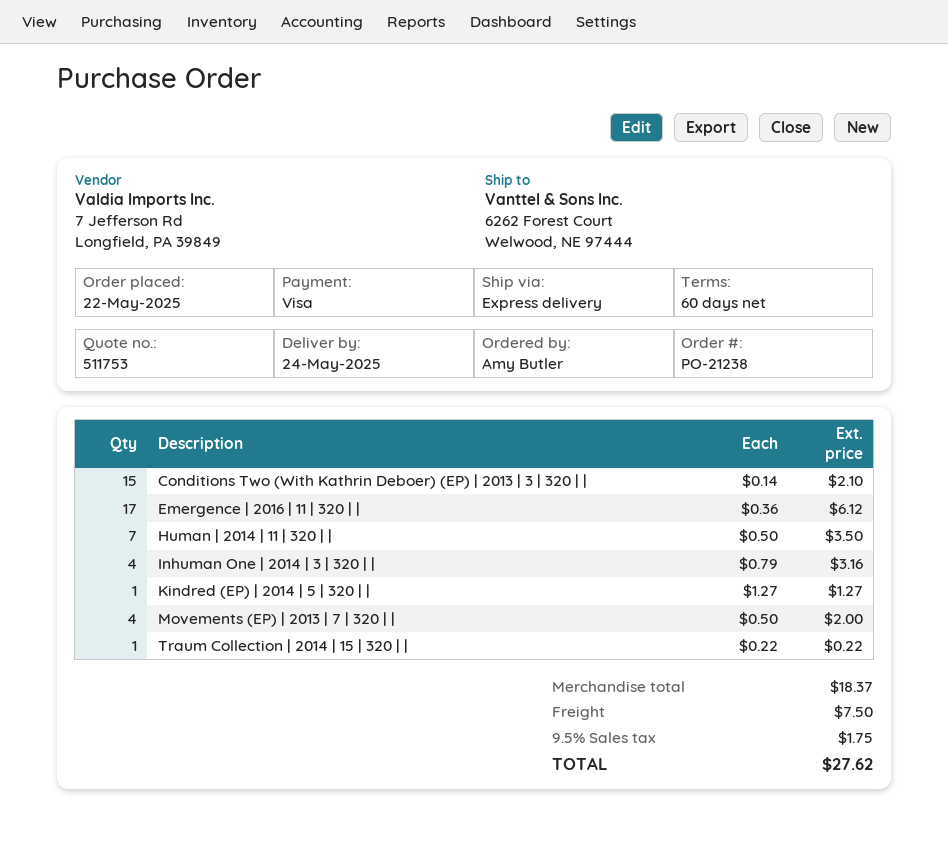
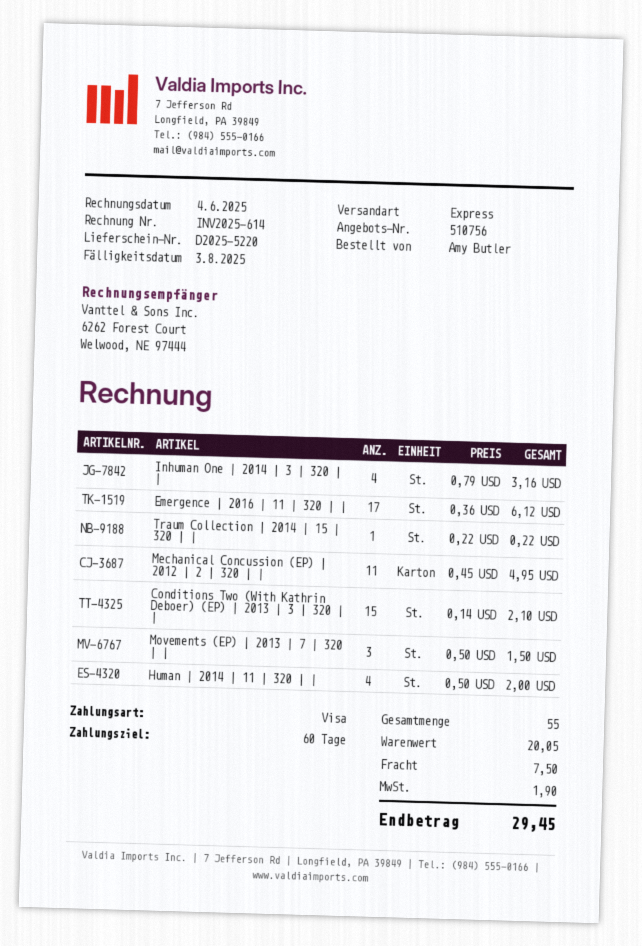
quote number: 511753 -> 510756
Human | 2014 | 11 | 320 | |: 7 x 0.50 = 3.50 -> 4 x 0.50 = 2.00
Kindred (EP) | 2014 | 5 | 320 | |: 1 x 1.27 = 1.27 -> none
Movements (EP) | 2013 | 7 | 320 | |: 4 x 0.50 = 2.00 -> 3 x 0.50 = 1.50
Mechanical Concussion (EP) | 2012 | 2 | 320 | |: none -> 11 x 0.45 = 4.95
subtotal: 18.37 -> 20.05
tax: 1.75 -> 1.90
total: 27.62 -> 29.45

